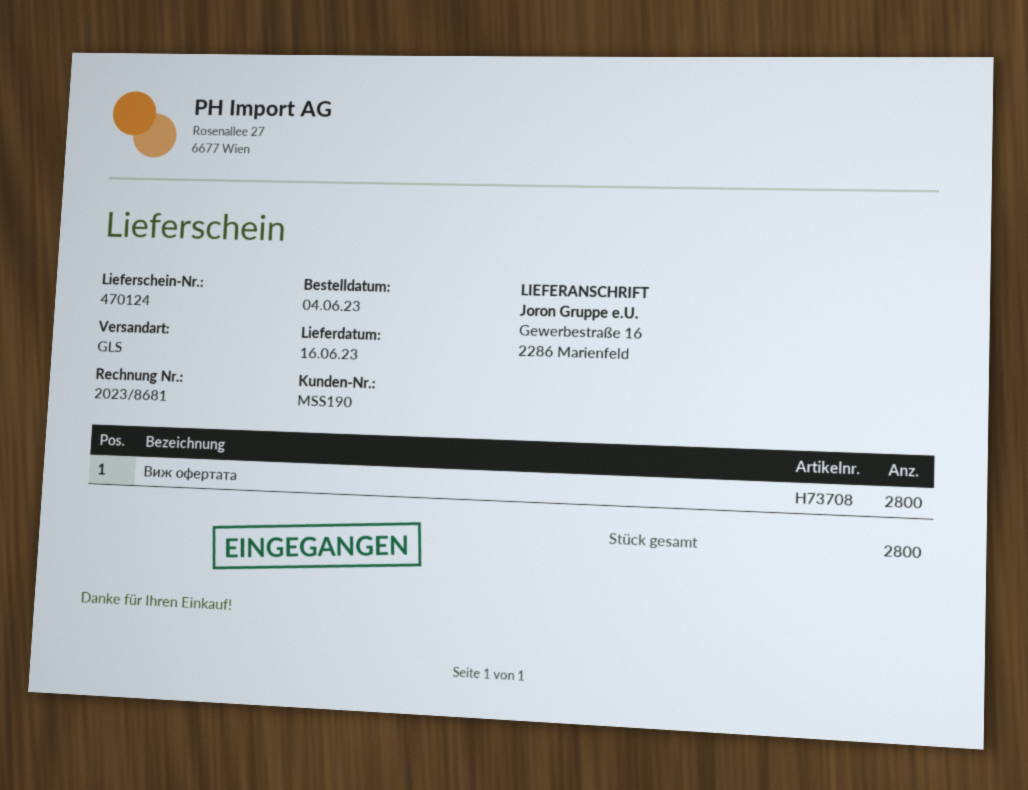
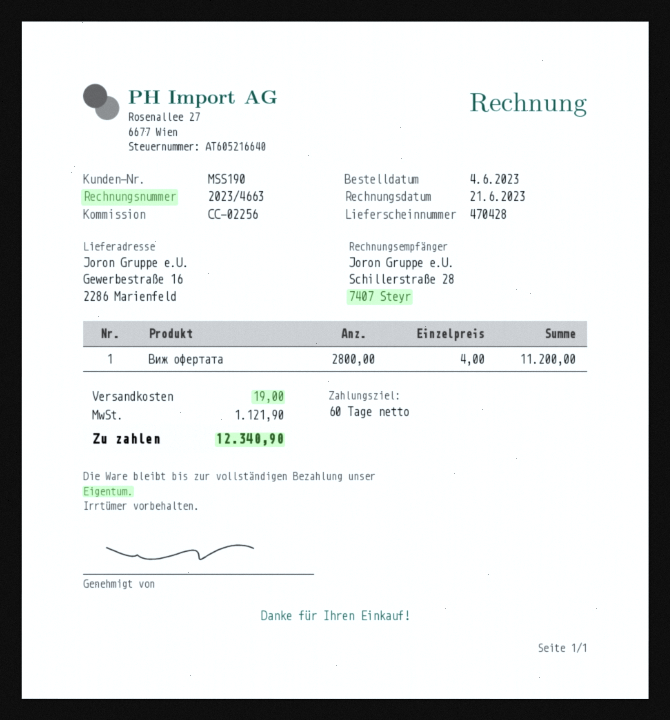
delivery note number: 470124 -> 470428
invoice number: 2023/8681 -> 2023/4663

